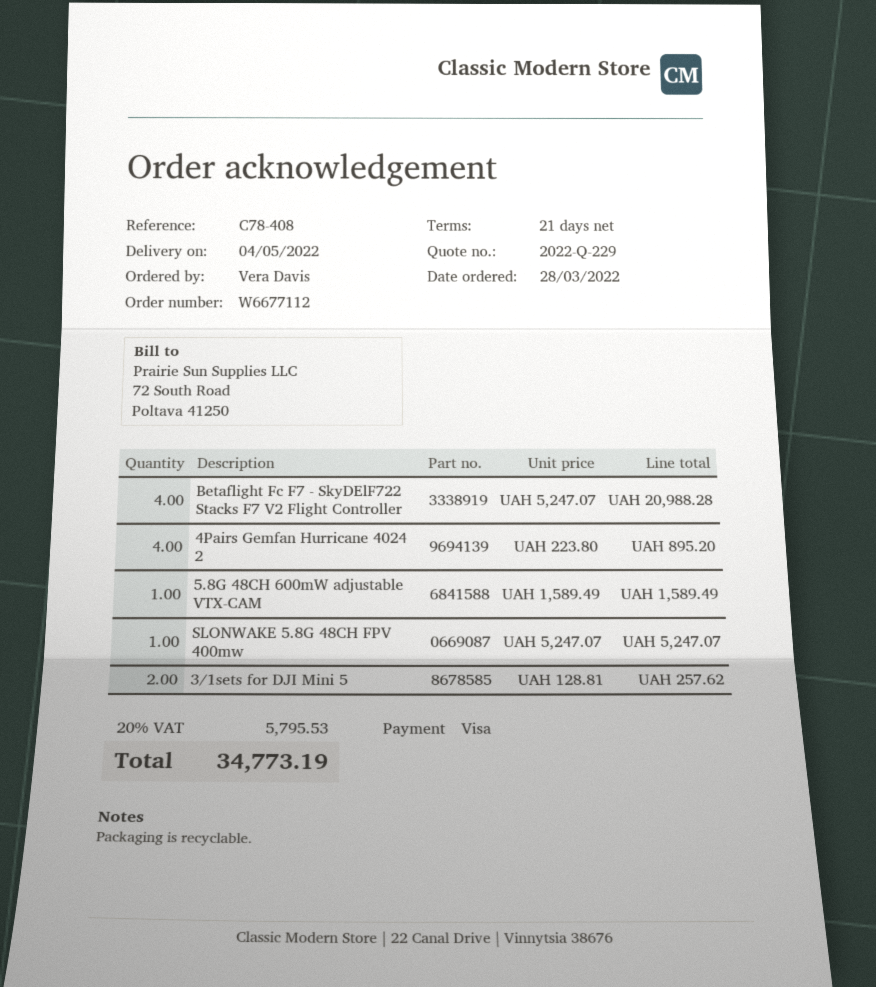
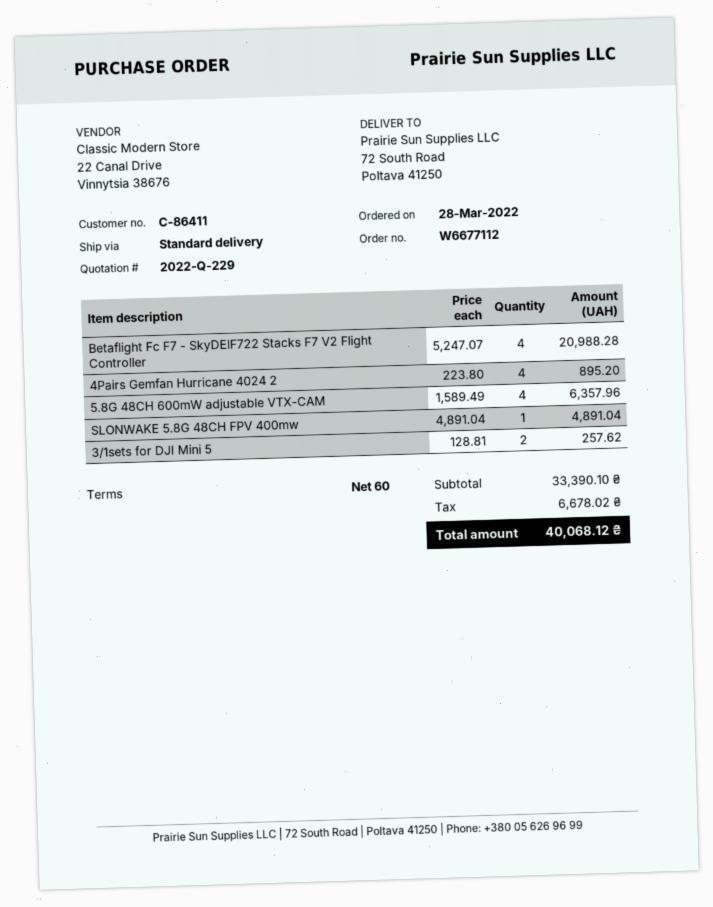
payment terms: 21 days -> 60 days
5.8G 48CH 600mW adjustable VTX-CAM: 1 x 1589.49 = 1589.49 -> 4 x 1589.49 = 6357.96
SLONWAKE 5.8G 48CH FPV 400mw: 1 x 5247.07 = 5247.07 -> 1 x 4891.04 = 4891.04
tax: 5795.53 -> 6678.02
total: 34773.19 -> 40068.12

